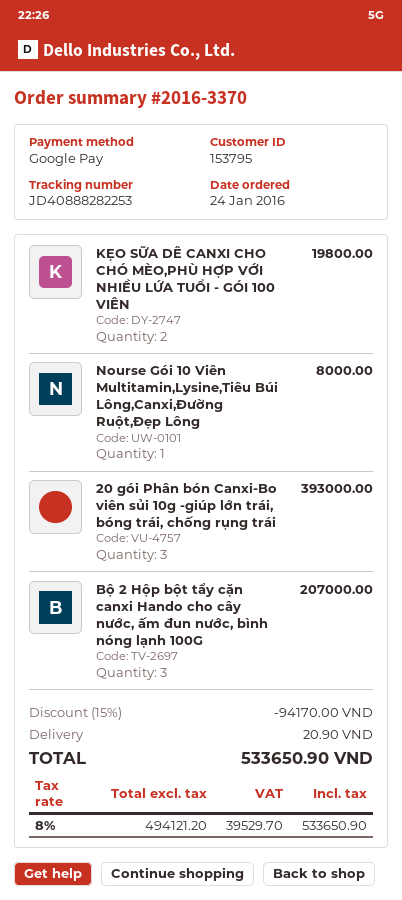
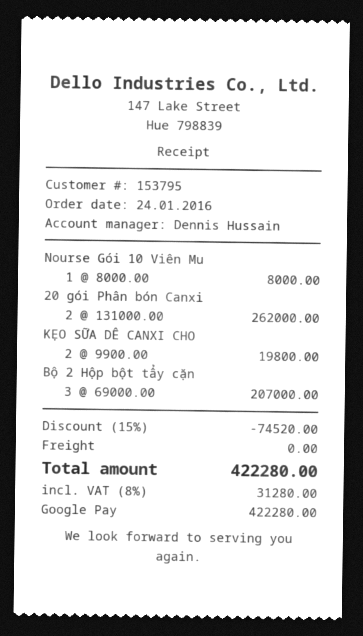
20 gói Phân bón Canxi-Bo viên sủi 10g -giúp lớn trái, bóng trái, chống rụng trái: 3 for 393000.00 -> 2 for 262000.00
discount: 15% = 94170.00 -> 15% = 74520.00
shipping: 20.90 -> 0.00
tax: 8% = 39529.70 -> 8% = 31280.00
total: 533650.90 -> 422280.00

